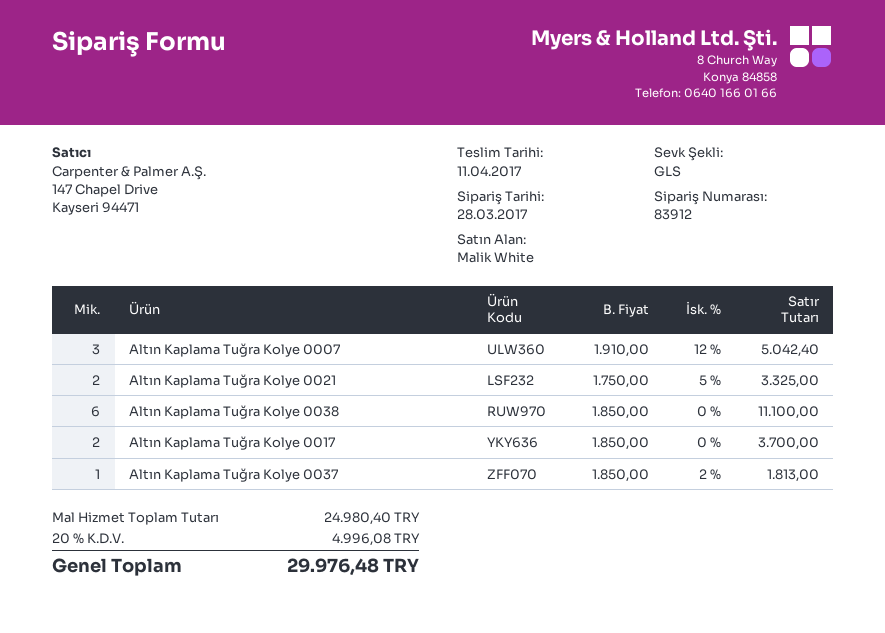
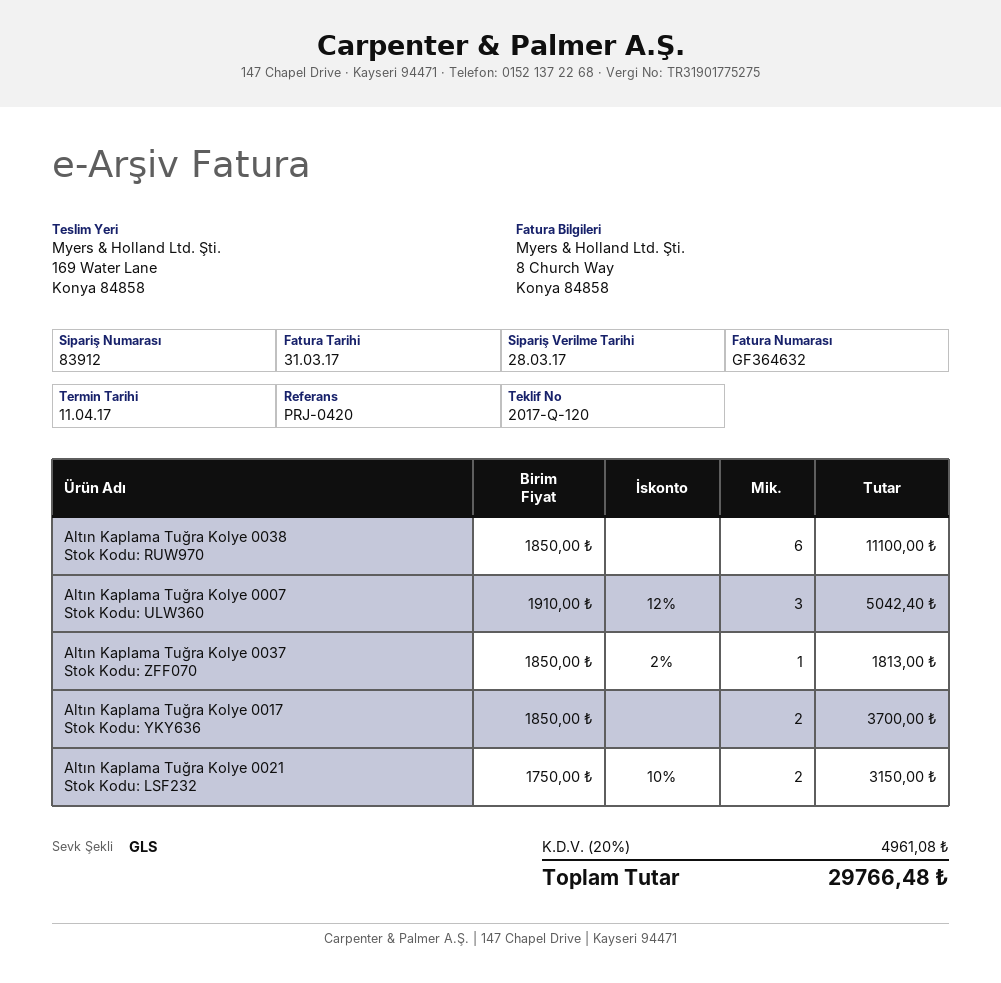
Altın Kaplama Tuğra Kolye 0021: 2 x 1750.00 - 5% = 3325.00 -> 2 x 1750.00 - 10% = 3150.00
tax: 20% = 4996.08 -> 20% = 4961.08
total: 29976.48 -> 29766.48

